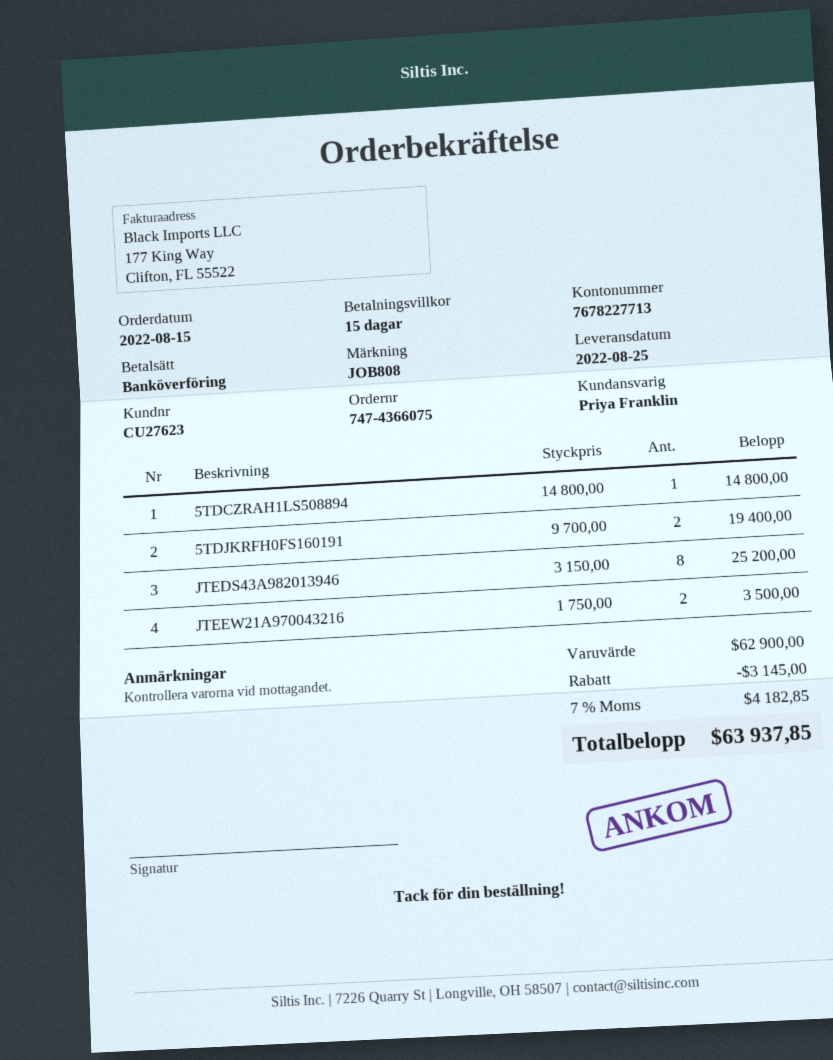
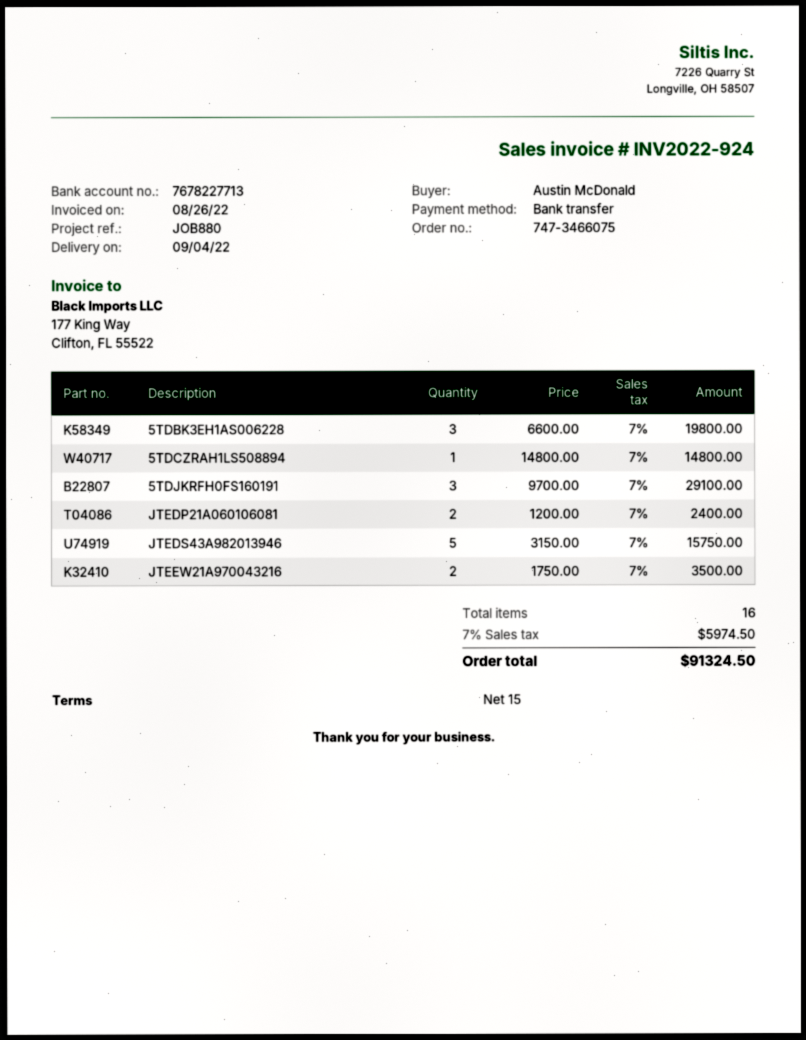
order number: 747-4366075 -> 747-3466075
delivery date: 2022-08-25 -> 2022-09-04
reference: JOB808 -> JOB880
5TDJKRFH0FS160191: 2 x 9700.00 = 19400.00 -> 3 x 9700.00 = 29100.00
JTEDS43A982013946: 8 x 3150.00 = 25200.00 -> 5 x 3150.00 = 15750.00
5TDBK3EH1AS006228: none -> 3 x 6600.00 = 19800.00
JTEDP21A060106081: none -> 2 x 1200.00 = 2400.00
discount: 3145.00 -> none
tax: 7% = 4182.85 -> 7% = 5974.50
total: 63937.85 -> 91324.50

